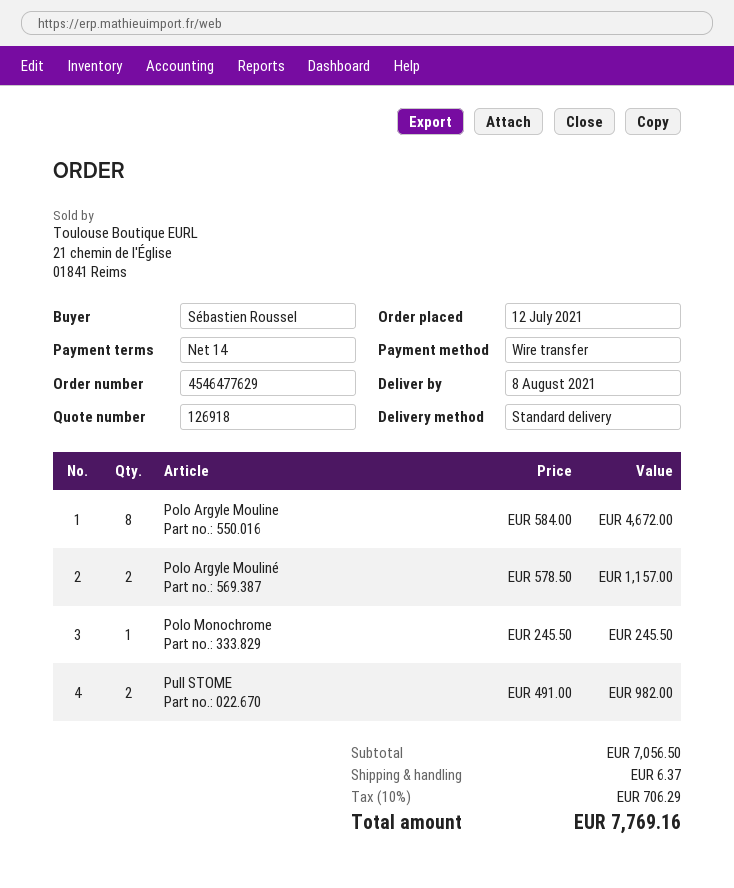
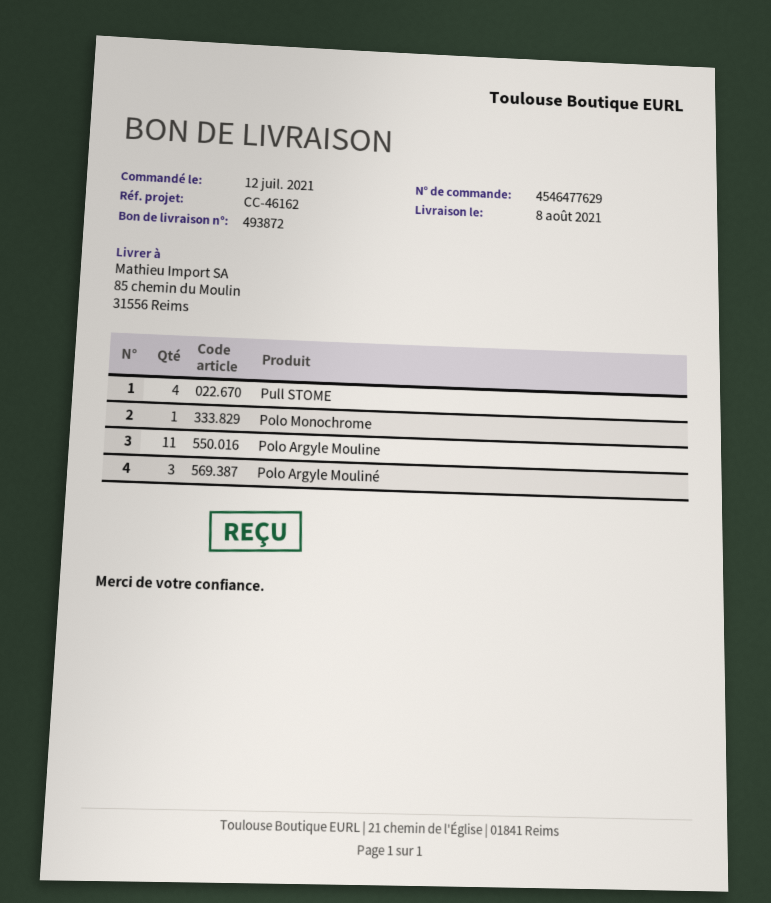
Polo Argyle Mouline: 8 -> 11
Polo Argyle Mouliné: 2 -> 3
Pull STOME: 2 -> 4

